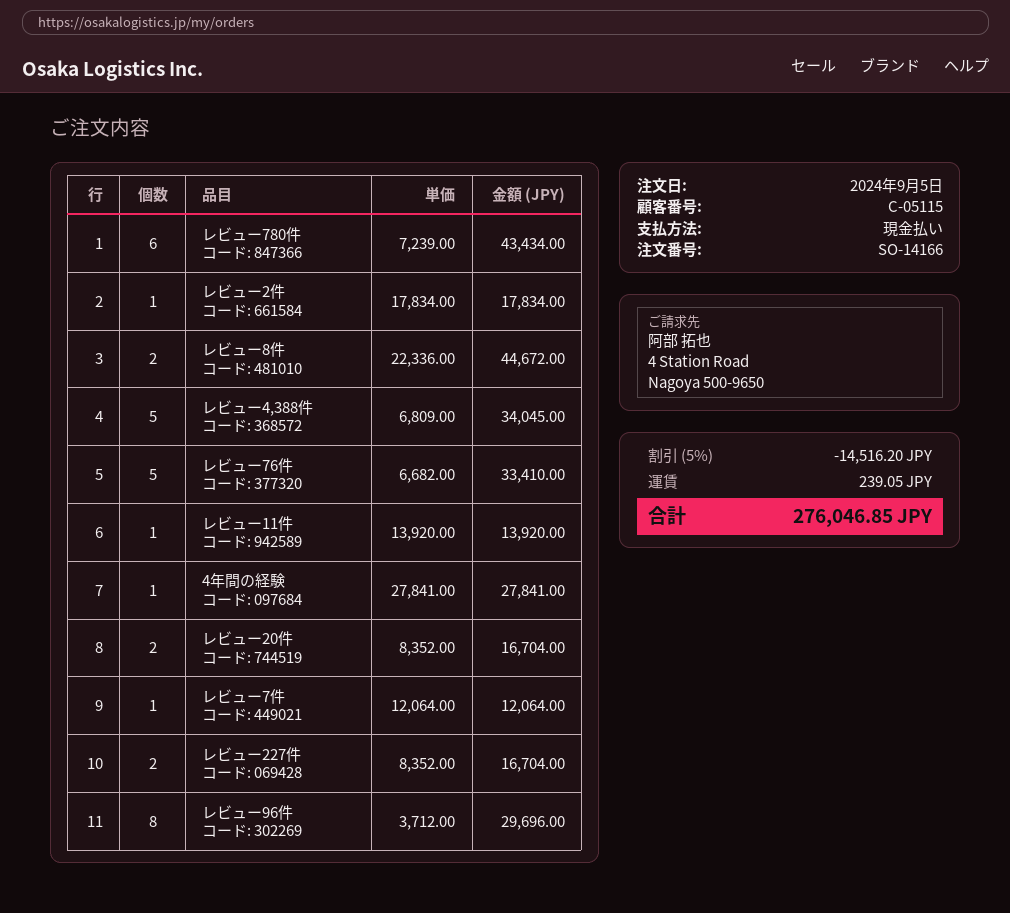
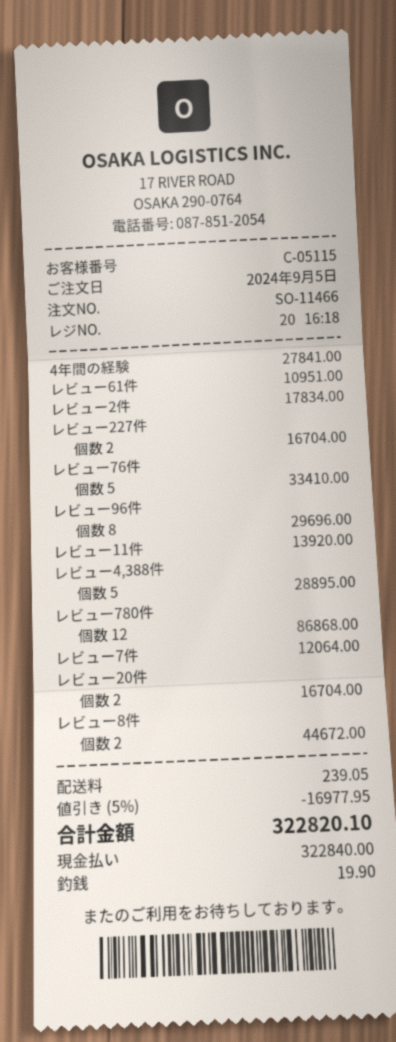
order number: SO-14166 -> SO-11466
レビュー780件: 6 for 43434.00 -> 12 for 86868.00
レビュー4,388件: 5 for 34045.00 -> 5 for 28895.00
レビュー61件: none -> 1 for 10951.00
discount: 5% = 14516.20 -> 5% = 16977.95
total: 276046.85 -> 322820.10

